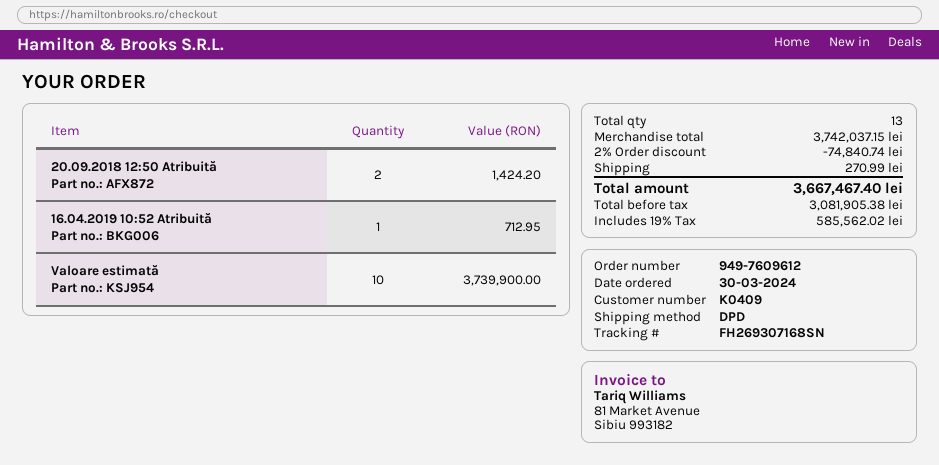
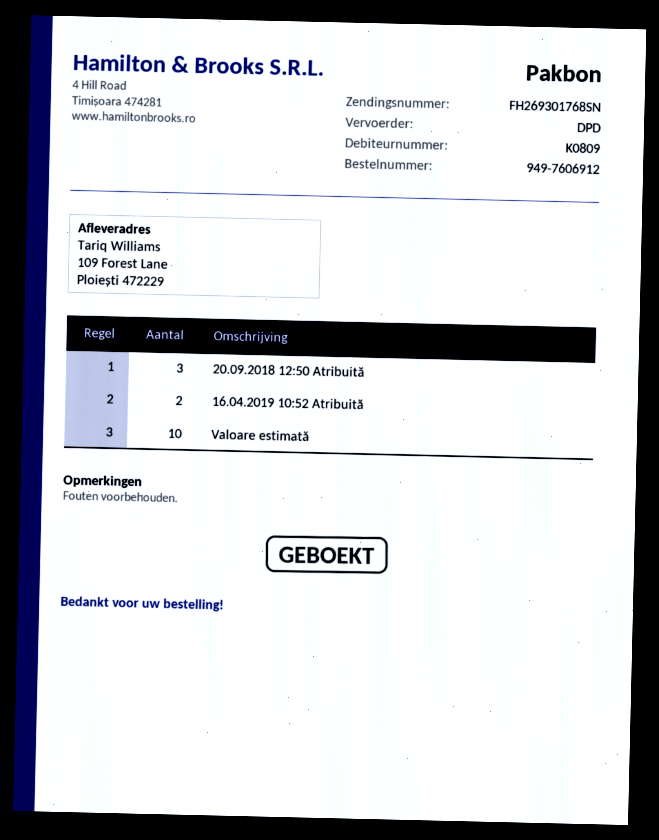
order number: 949-7609612 -> 949-7606912
customer number: K0409 -> K0809
tracking number: FH269307168SN -> FH269301768SN
20.09.2018 12:50 Atribuită: 2 -> 3
16.04.2019 10:52 Atribuită: 1 -> 2

